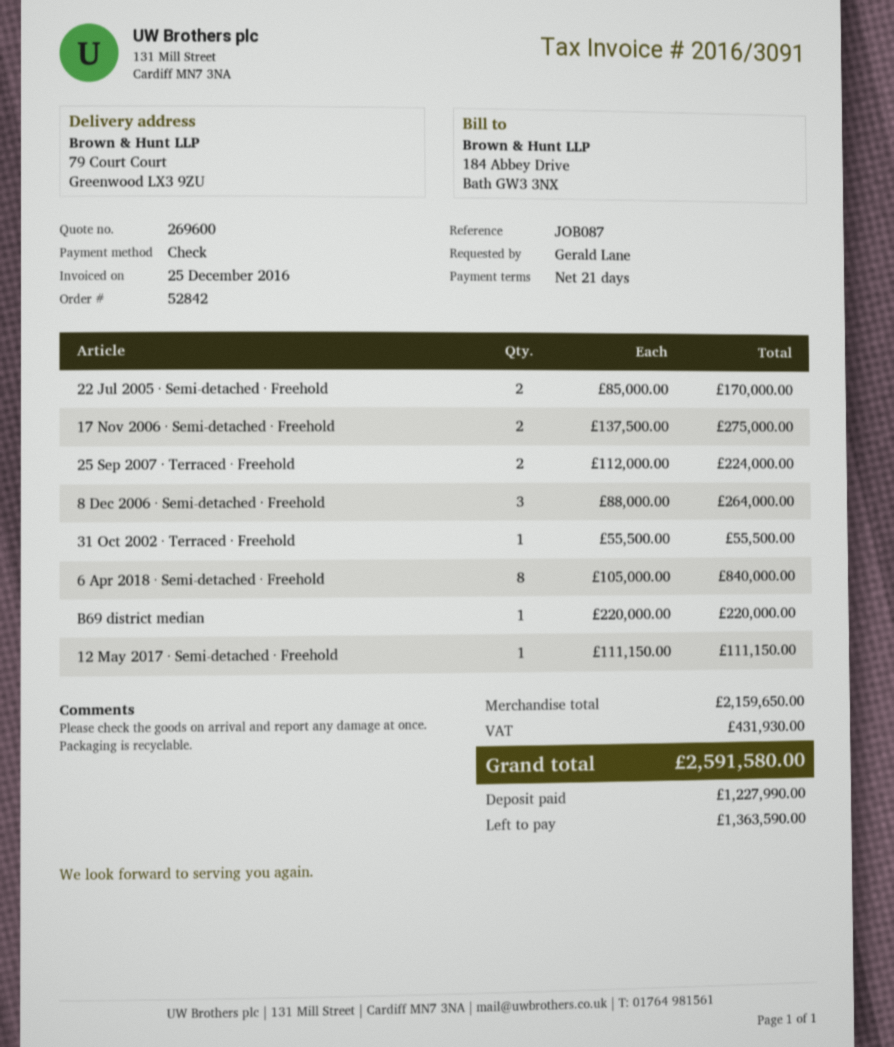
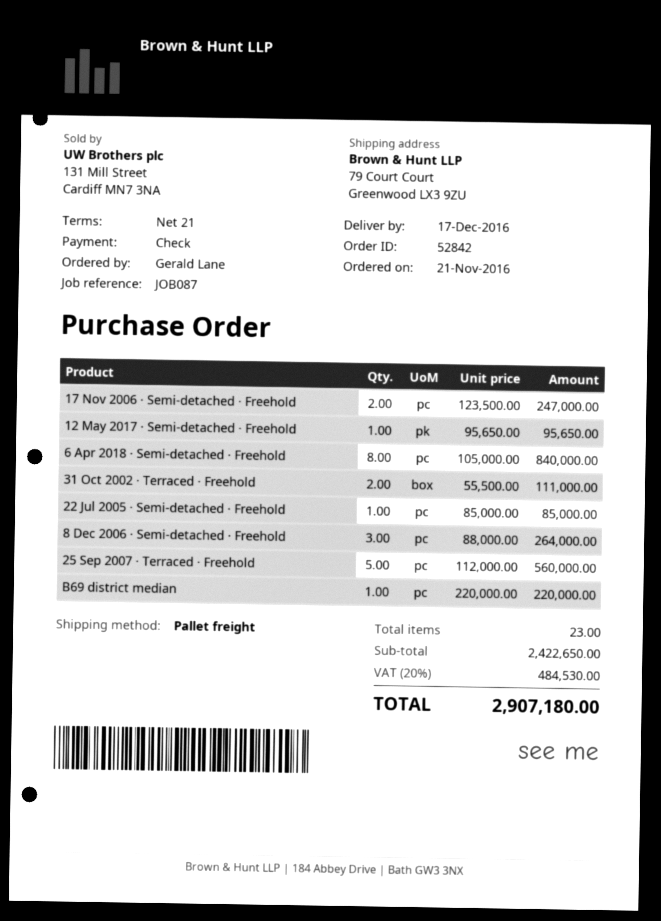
22 Jul 2005 · Semi-detached · Freehold: 2 x 85000.00 = 170000.00 -> 1 x 85000.00 = 85000.00
17 Nov 2006 · Semi-detached · Freehold: 2 x 137500.00 = 275000.00 -> 2 x 123500.00 = 247000.00
25 Sep 2007 · Terraced · Freehold: 2 x 112000.00 = 224000.00 -> 5 x 112000.00 = 560000.00
31 Oct 2002 · Terraced · Freehold: 1 x 55500.00 = 55500.00 -> 2 x 55500.00 = 111000.00
12 May 2017 · Semi-detached · Freehold: 1 x 111150.00 = 111150.00 -> 1 x 95650.00 = 95650.00
subtotal: 2159650.00 -> 2422650.00
tax: 431930.00 -> 484530.00
total: 2591580.00 -> 2907180.00

